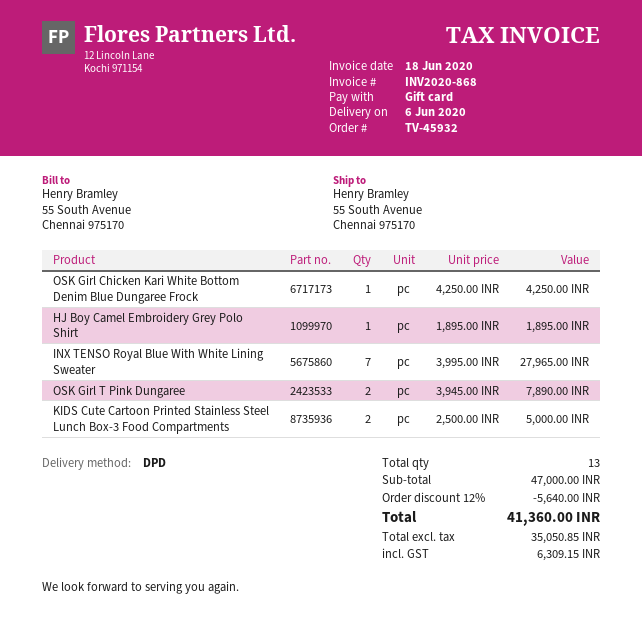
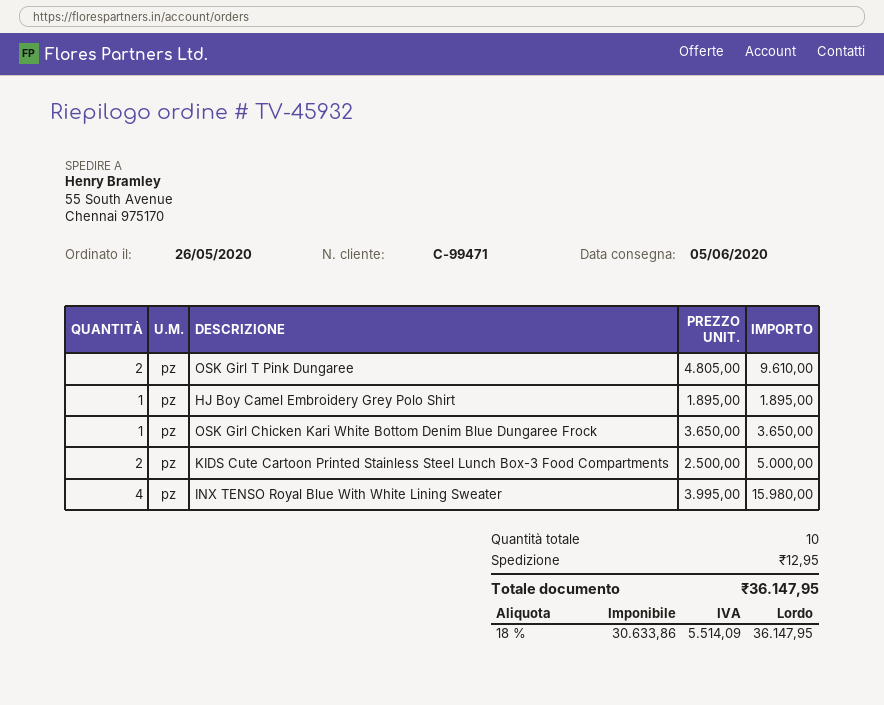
delivery date: 2020-06-06 -> 2020-06-05
OSK Girl Chicken Kari White Bottom Denim Blue Dungaree Frock: 1 x 4250.00 = 4250.00 -> 1 x 3650.00 = 3650.00
INX TENSO Royal Blue With White Lining Sweater: 7 x 3995.00 = 27965.00 -> 4 x 3995.00 = 15980.00
OSK Girl T Pink Dungaree: 2 x 3945.00 = 7890.00 -> 2 x 4805.00 = 9610.00
total quantity: 13 -> 10
discount: 12% = 5640.00 -> none
shipping: none -> 12.95
net: 35050.85 -> 30633.86
tax: 6309.15 -> 5514.09
total: 41360.00 -> 36147.95

